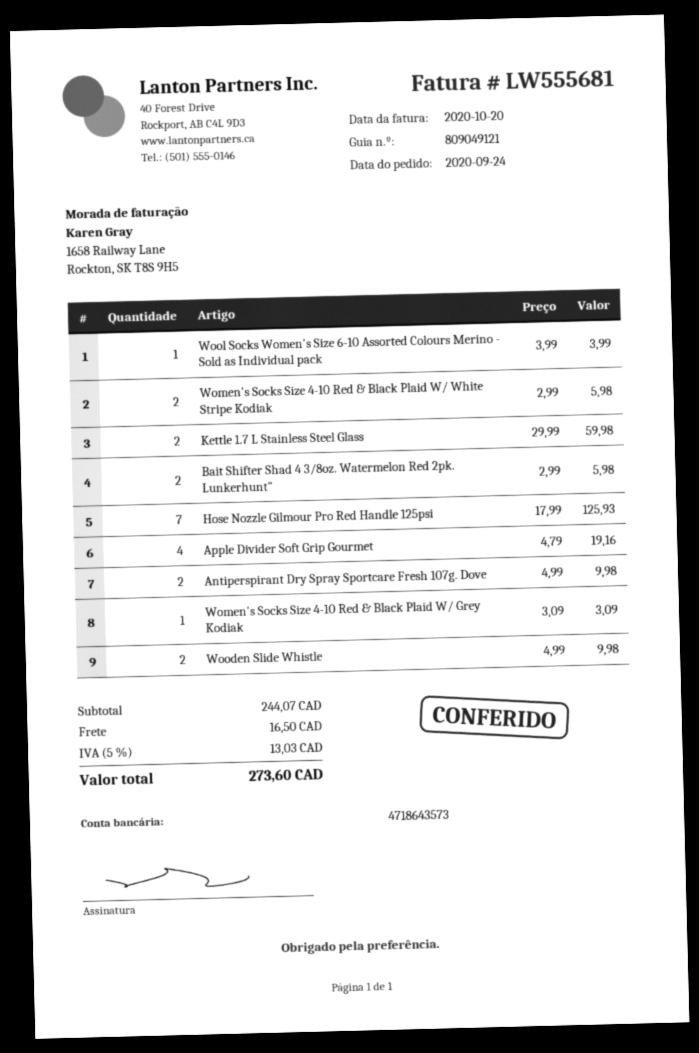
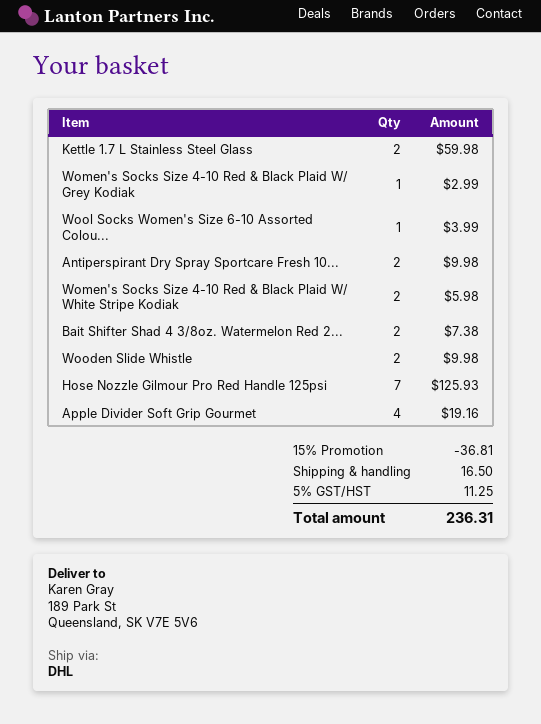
Bait Shifter Shad 4 3/8oz. Watermelon Red 2pk. Lunkerhunt": 2 for 5.98 -> 2 for 7.38
Women's Socks Size 4-10 Red & Black Plaid W/ Grey Kodiak: 1 for 3.09 -> 1 for 2.99
discount: none -> 15% = 36.81
tax: 5% = 13.03 -> 5% = 11.25
total: 273.60 -> 236.31

